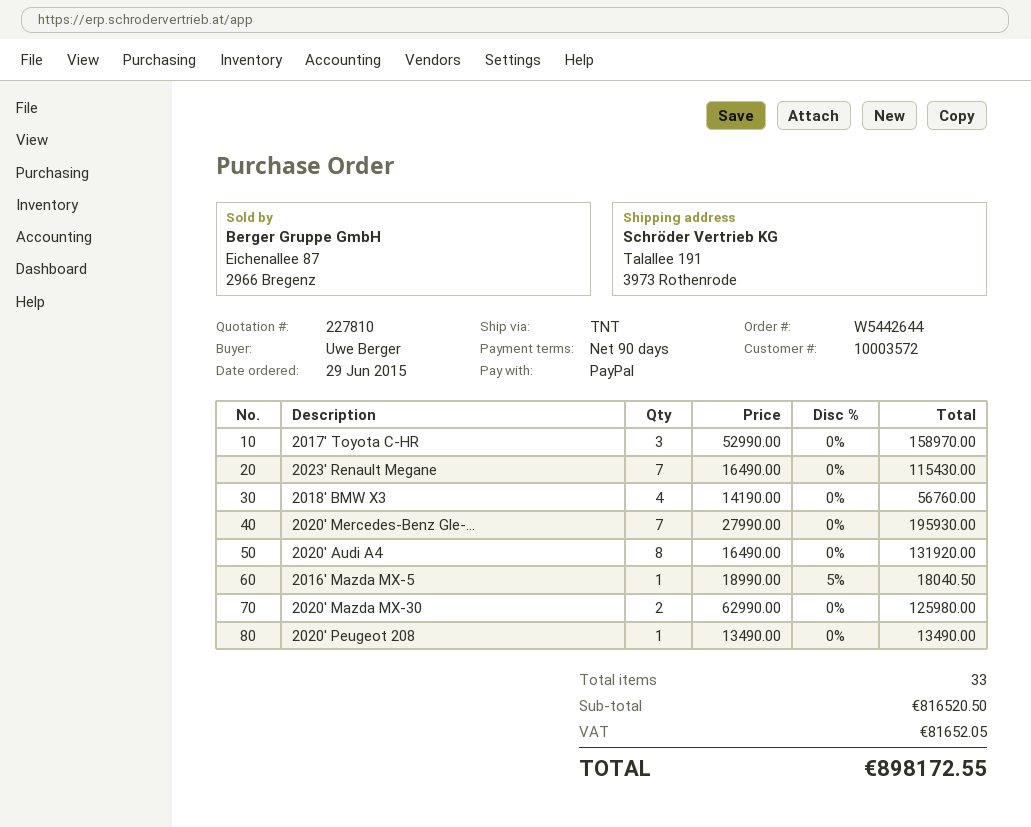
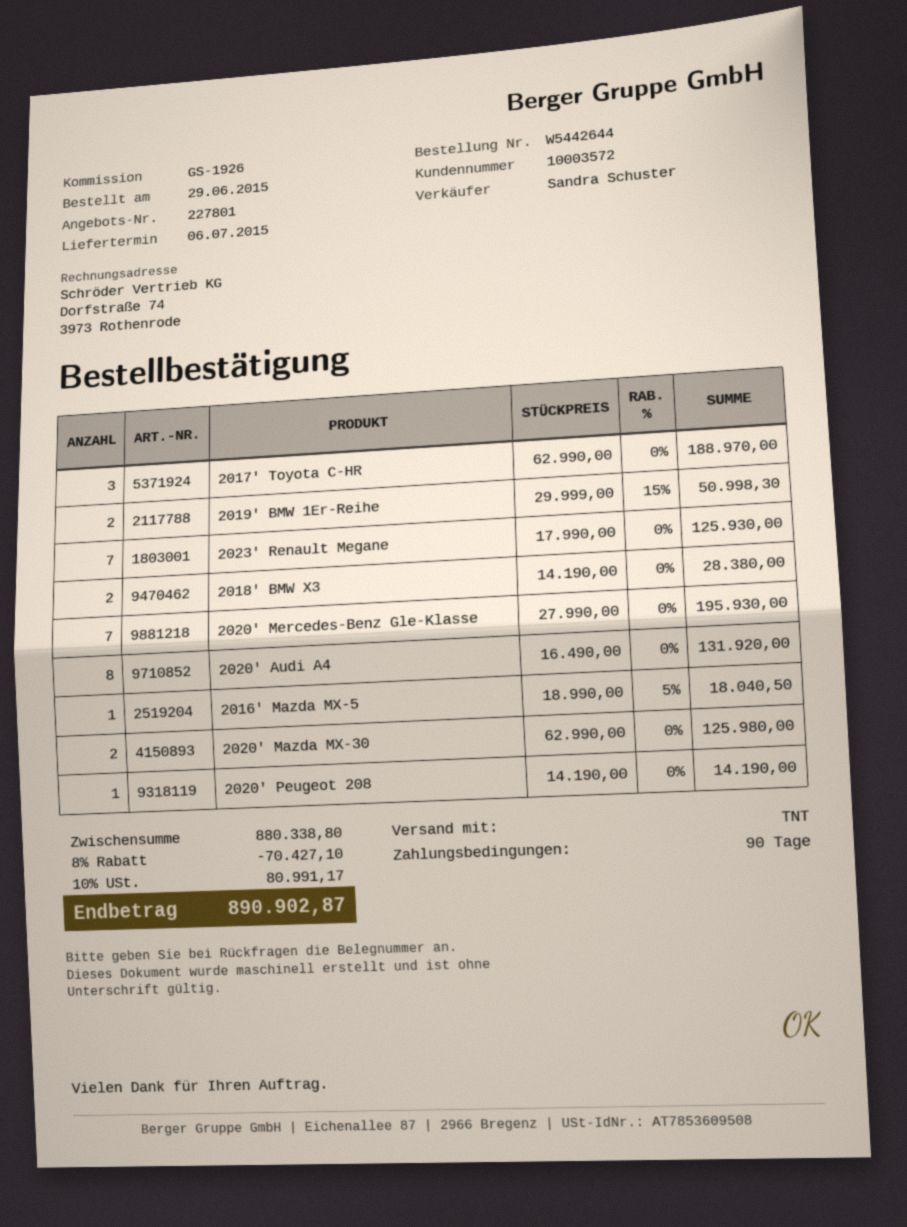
quote number: 227810 -> 227801
2017' Toyota C-HR: 3 x 52990.00 = 158970.00 -> 3 x 62990.00 = 188970.00
2023' Renault Megane: 7 x 16490.00 = 115430.00 -> 7 x 17990.00 = 125930.00
2018' BMW X3: 4 x 14190.00 = 56760.00 -> 2 x 14190.00 = 28380.00
2020' Peugeot 208: 1 x 13490.00 = 13490.00 -> 1 x 14190.00 = 14190.00
2019' BMW 1Er-Reihe: none -> 2 x 29999.00 - 15% = 50998.30
subtotal: 816520.50 -> 880338.80
discount: none -> 8% = 70427.10
tax: 81652.05 -> 80991.17
total: 898172.55 -> 890902.87

